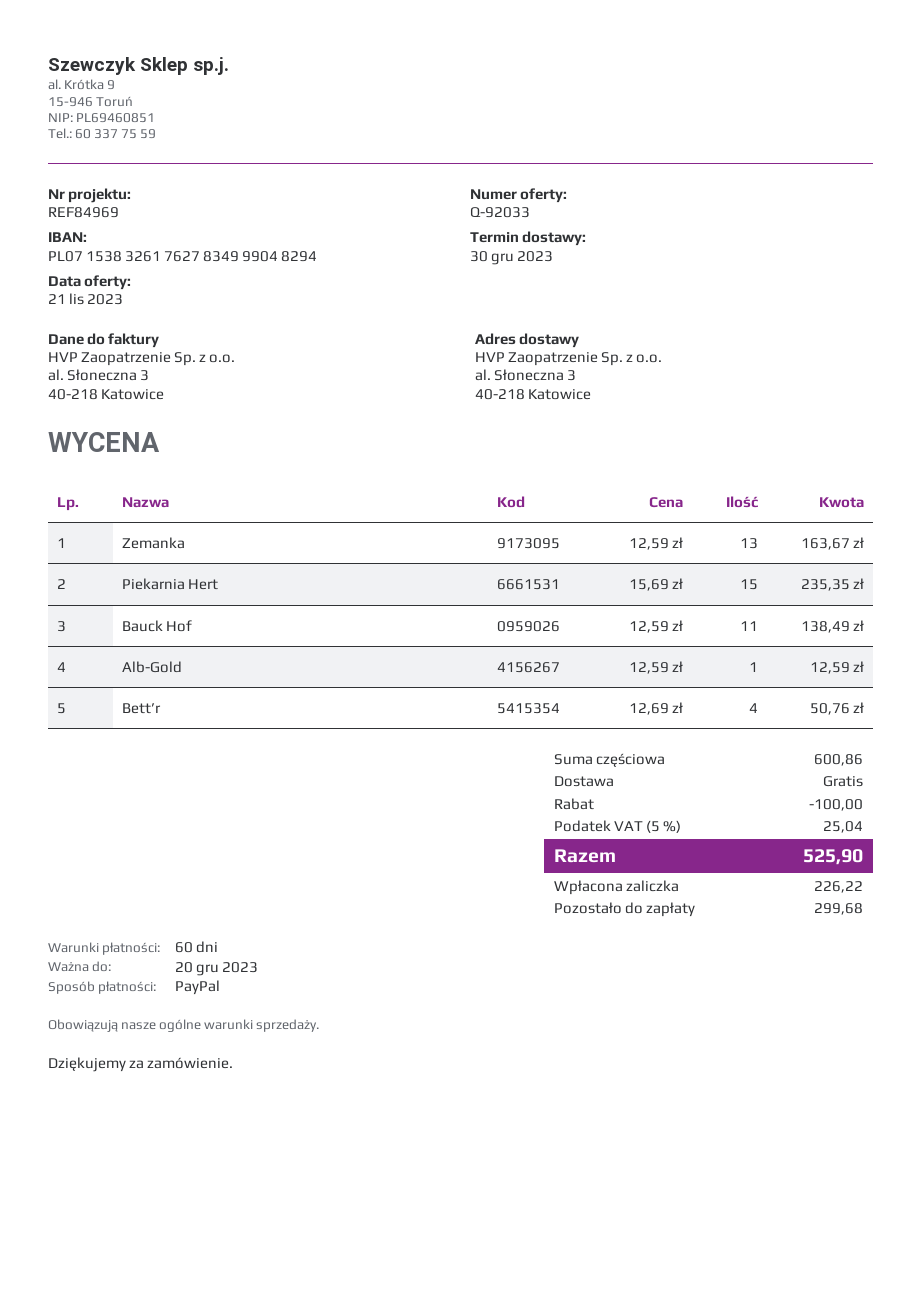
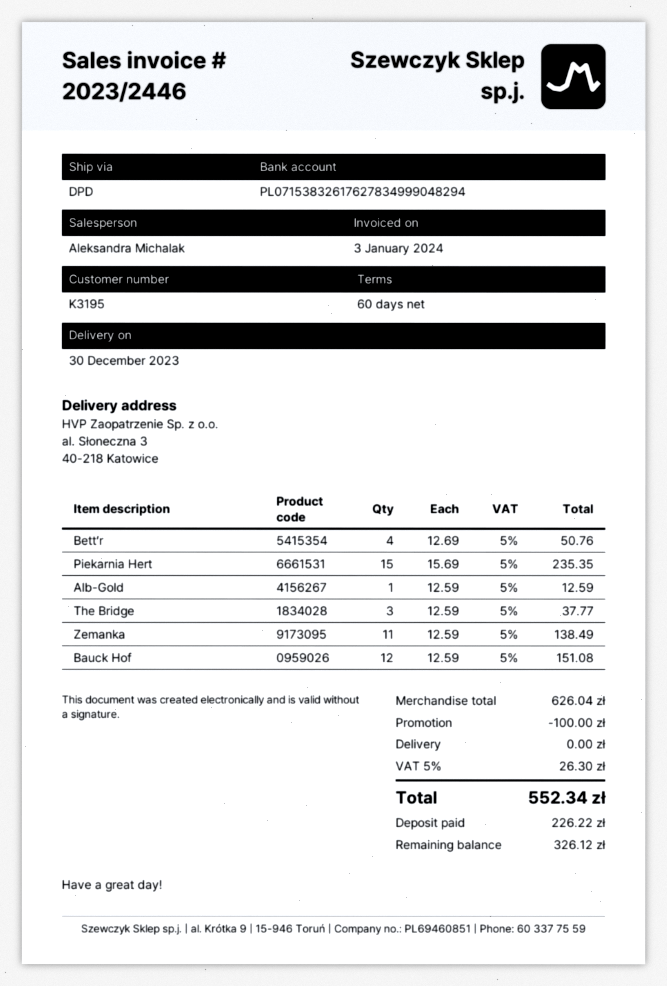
Zemanka: 13 x 12.59 = 163.67 -> 11 x 12.59 = 138.49
Bauck Hof: 11 x 12.59 = 138.49 -> 12 x 12.59 = 151.08
The Bridge: none -> 3 x 12.59 = 37.77
subtotal: 600.86 -> 626.04
tax: 5% = 25.04 -> 5% = 26.30
total: 525.90 -> 552.34
balance: 299.68 -> 326.12

